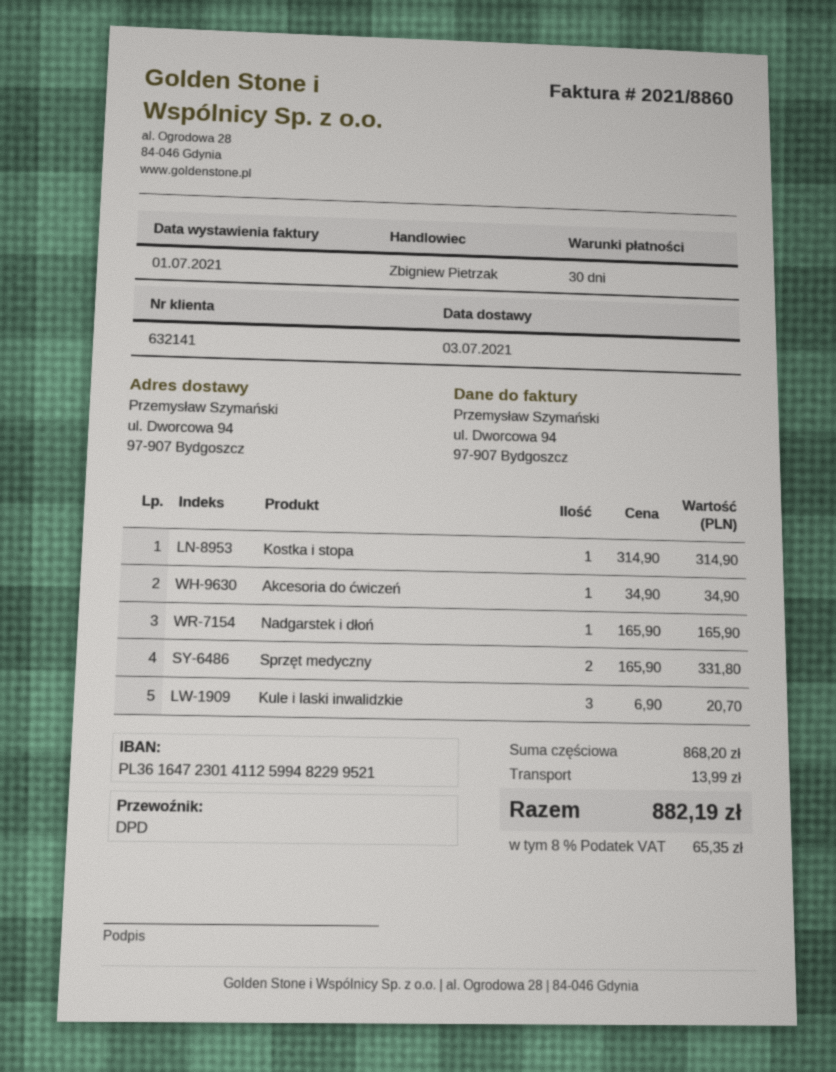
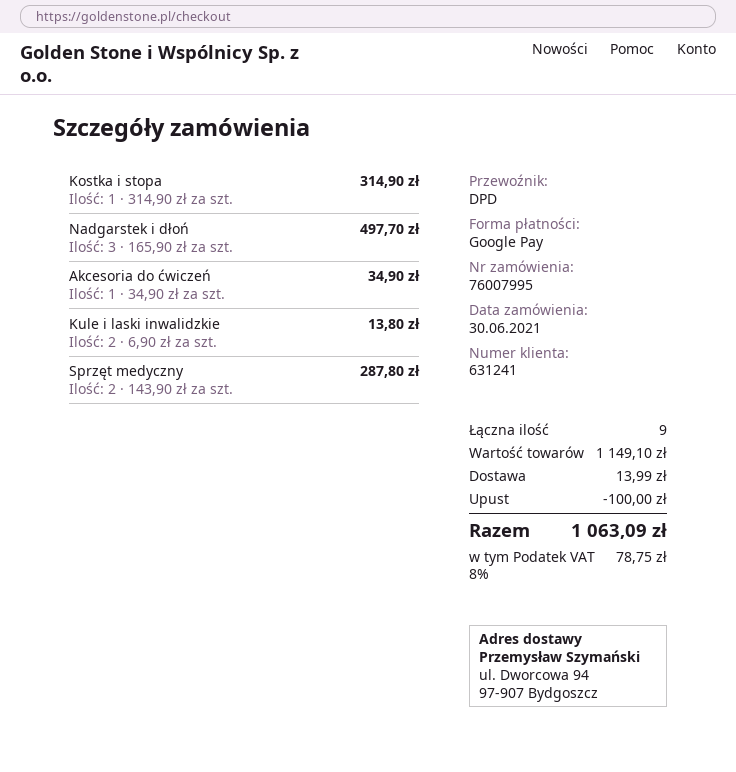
customer number: 632141 -> 631241
Nadgarstek i dłoń: 1 x 165.90 = 165.90 -> 3 x 165.90 = 497.70
Sprzęt medyczny: 2 x 165.90 = 331.80 -> 2 x 143.90 = 287.80
Kule i laski inwalidzkie: 3 x 6.90 = 20.70 -> 2 x 6.90 = 13.80
subtotal: 868.20 -> 1149.10
discount: none -> 100.00
tax: 8% = 65.35 -> 8% = 78.75
total: 882.19 -> 1063.09

